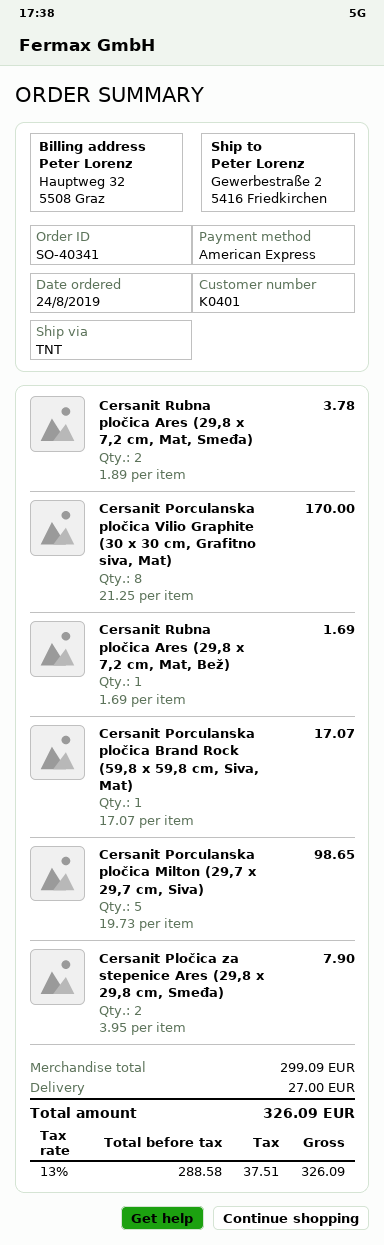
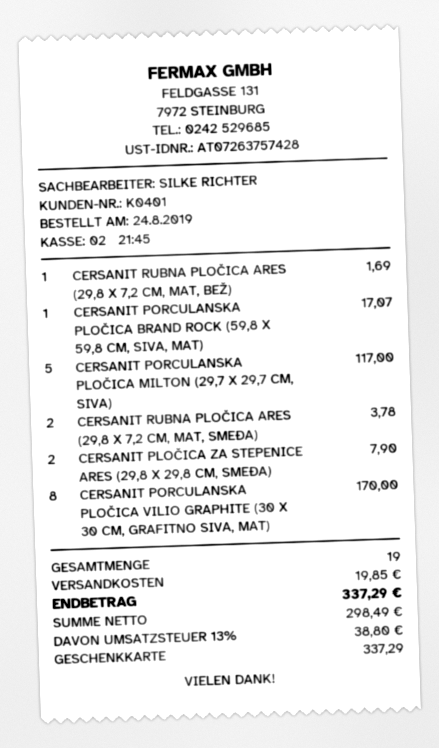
payment method: American Express -> gift card
Cersanit Porculanska pločica Milton (29,7 x 29,7 cm, Siva): 5 for 98.65 -> 5 for 117.00
shipping: 27.00 -> 19.85
net: 288.58 -> 298.49
tax: 13% = 37.51 -> 13% = 38.80
total: 326.09 -> 337.29

